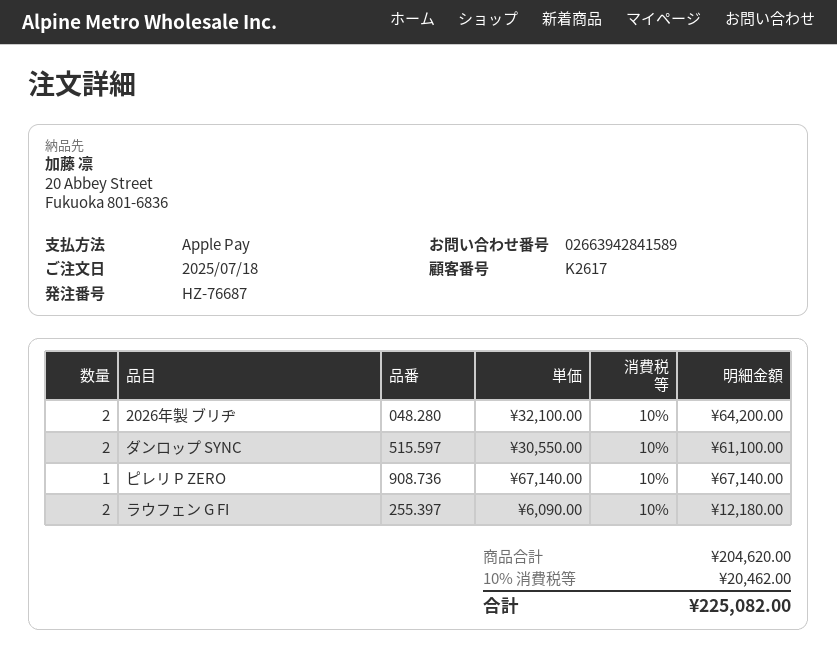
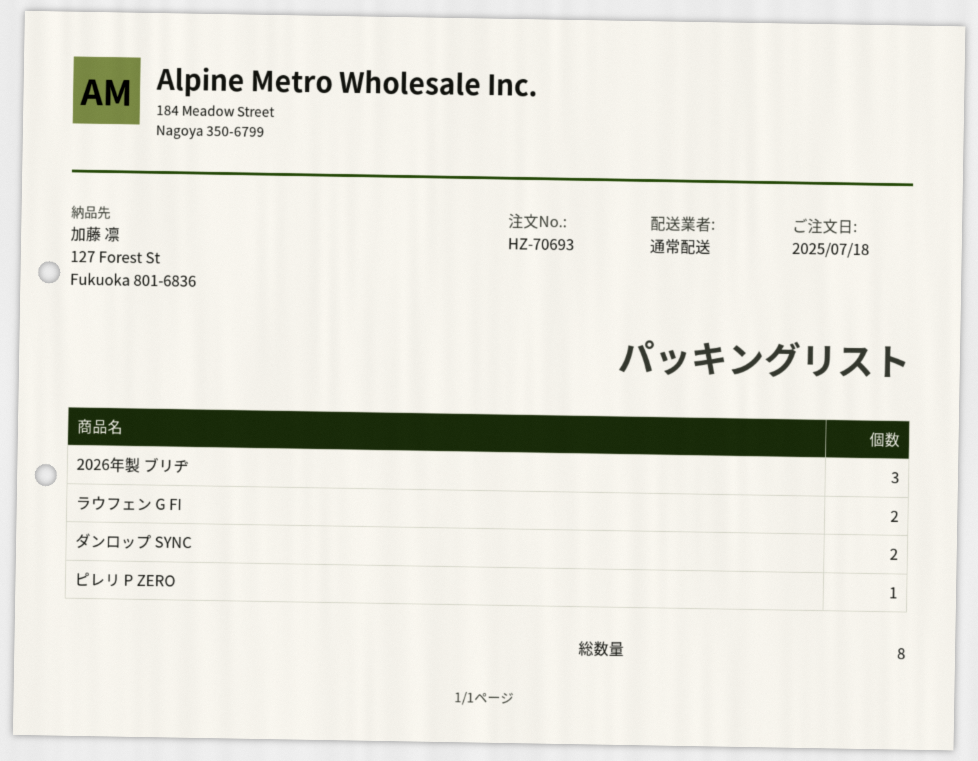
order number: HZ-76687 -> HZ-70693
ship to: 20 Abbey Street, Fukuoka 801-6836 -> 127 Forest St, Fukuoka 801-6836
2026年製 ブリヂ: 2 -> 3

